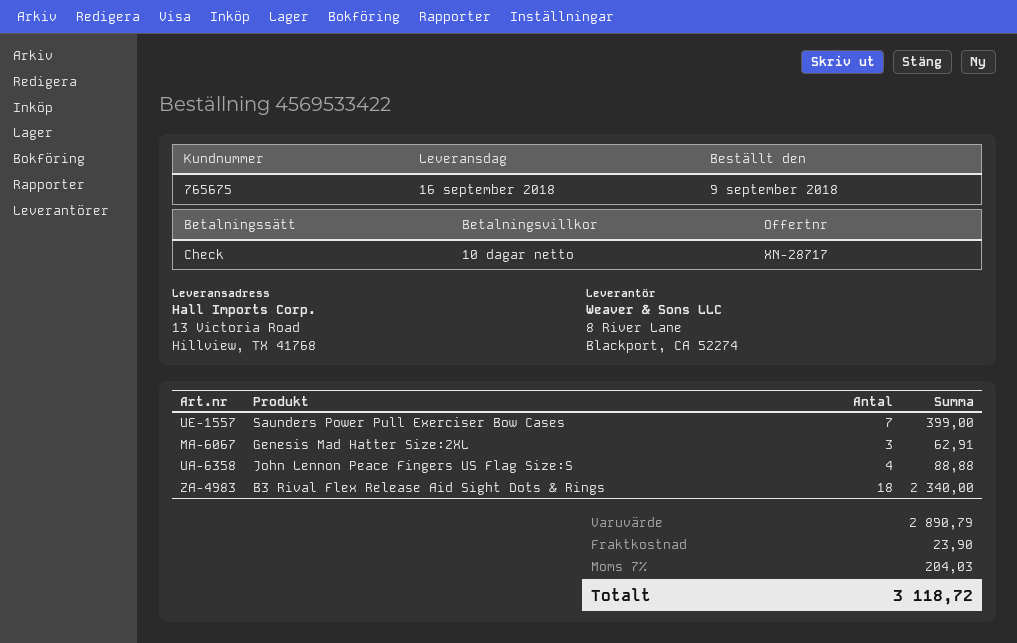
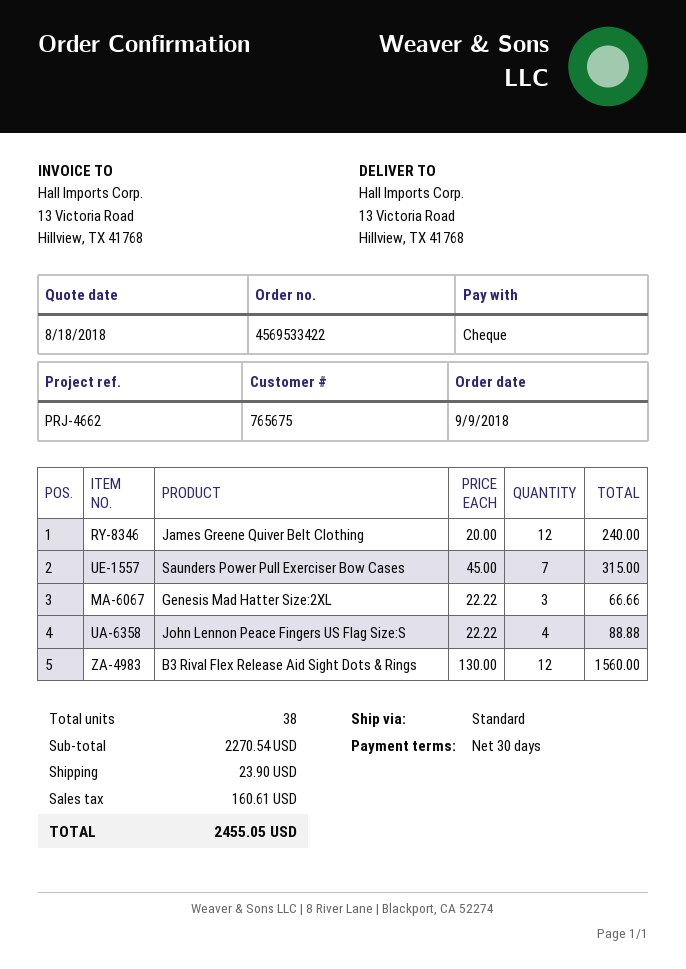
payment terms: 10 days -> 30 days
Saunders Power Pull Exerciser Bow Cases: 7 for 399.00 -> 7 for 315.00
Genesis Mad Hatter Size:2XL: 3 for 62.91 -> 3 for 66.66
B3 Rival Flex Release Aid Sight Dots & Rings: 18 for 2340.00 -> 12 for 1560.00
James Greene Quiver Belt Clothing: none -> 12 for 240.00
subtotal: 2890.79 -> 2270.54
tax: 204.03 -> 160.61
total: 3118.72 -> 2455.05

